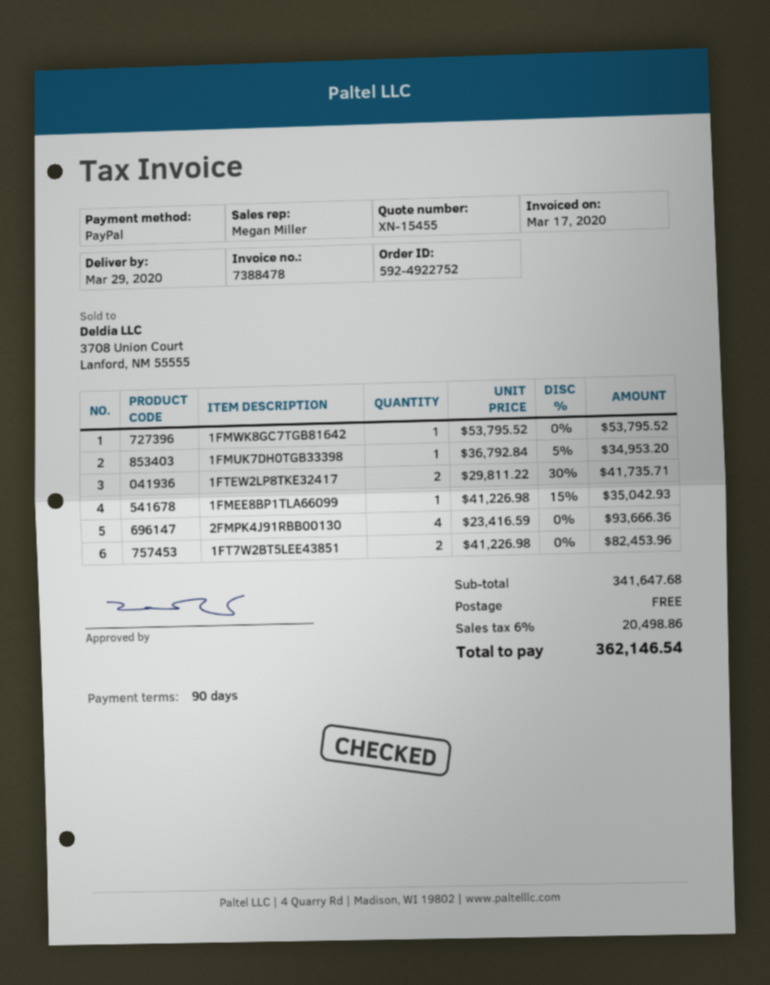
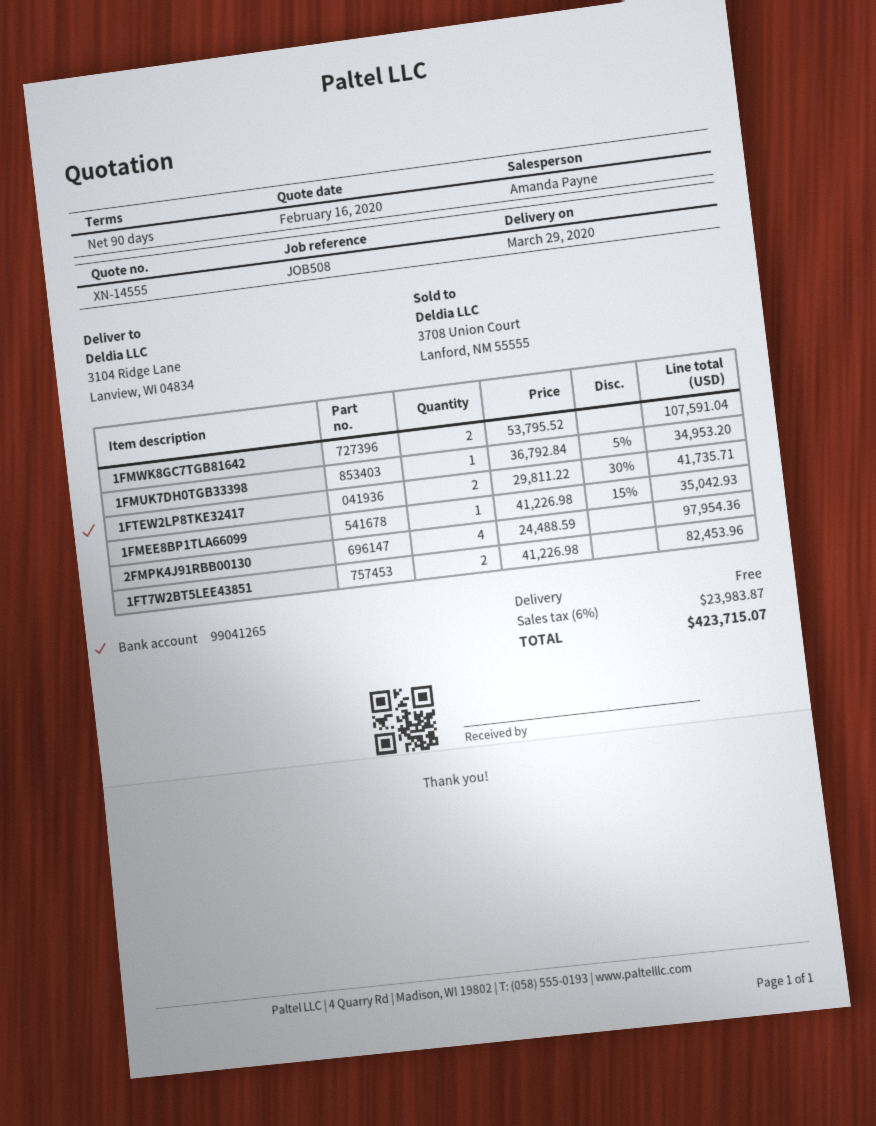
quote number: XN-15455 -> XN-14555
sales rep: Megan Miller -> Amanda Payne
1FMWK8GC7TGB81642: 1 x 53795.52 = 53795.52 -> 2 x 53795.52 = 107591.04
2FMPK4J91RBB00130: 4 x 23416.59 = 93666.36 -> 4 x 24488.59 = 97954.36
tax: 6% = 20498.86 -> 6% = 23983.87
total: 362146.54 -> 423715.07

